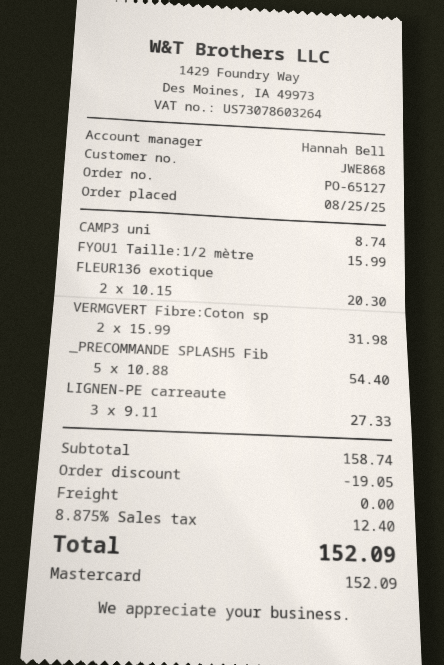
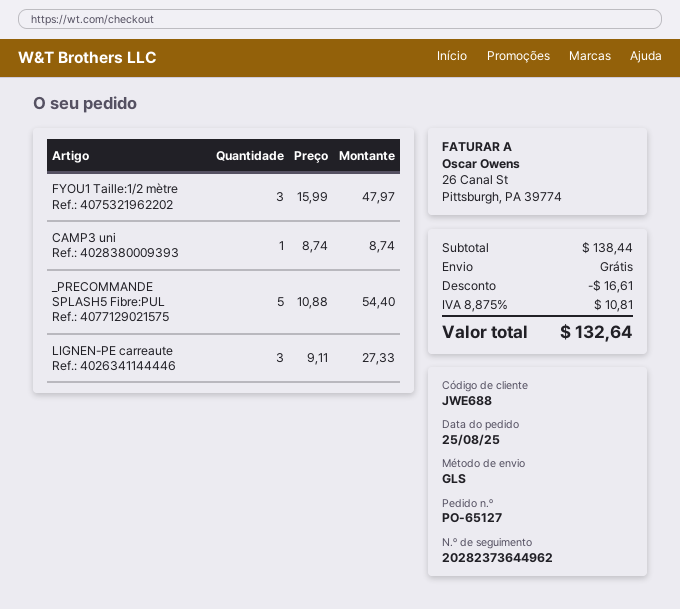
customer number: JWE868 -> JWE688
FYOU1 Taille:1/2 mètre: 1 x 15.99 = 15.99 -> 3 x 15.99 = 47.97
FLEUR136 exotique: 2 x 10.15 = 20.30 -> none
VERMGVERT Fibre:Coton sp: 2 x 15.99 = 31.98 -> none
subtotal: 158.74 -> 138.44
discount: 19.05 -> 16.61
tax: 8.875% = 12.40 -> 8.875% = 10.81
total: 152.09 -> 132.64

